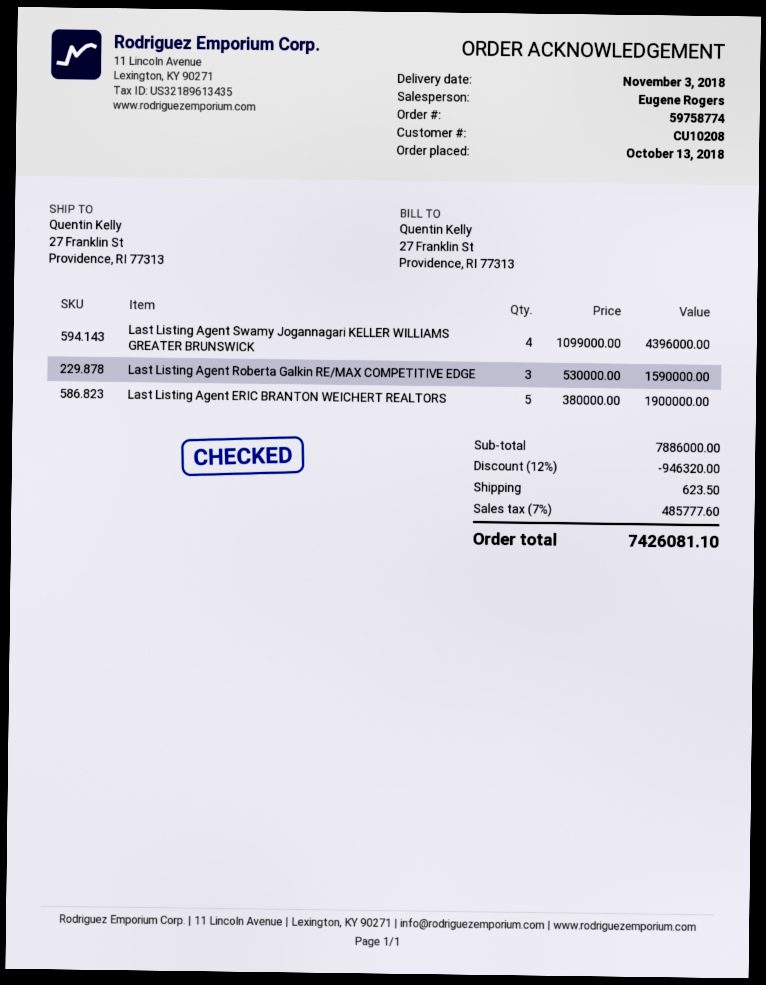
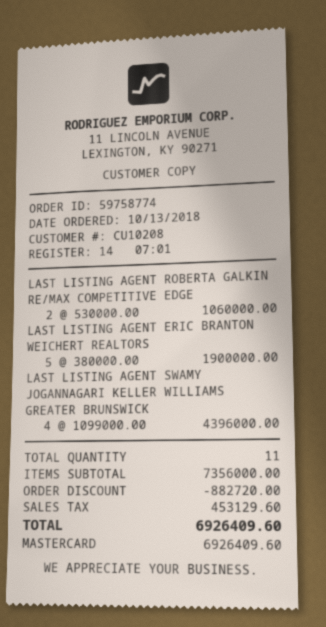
Last Listing Agent Roberta Galkin RE/MAX COMPETITIVE EDGE: 3 x 530000.00 = 1590000.00 -> 2 x 530000.00 = 1060000.00
subtotal: 7886000.00 -> 7356000.00
discount: 946320.00 -> 882720.00
shipping: 623.50 -> none
tax: 485777.60 -> 453129.60
total: 7426081.10 -> 6926409.60

